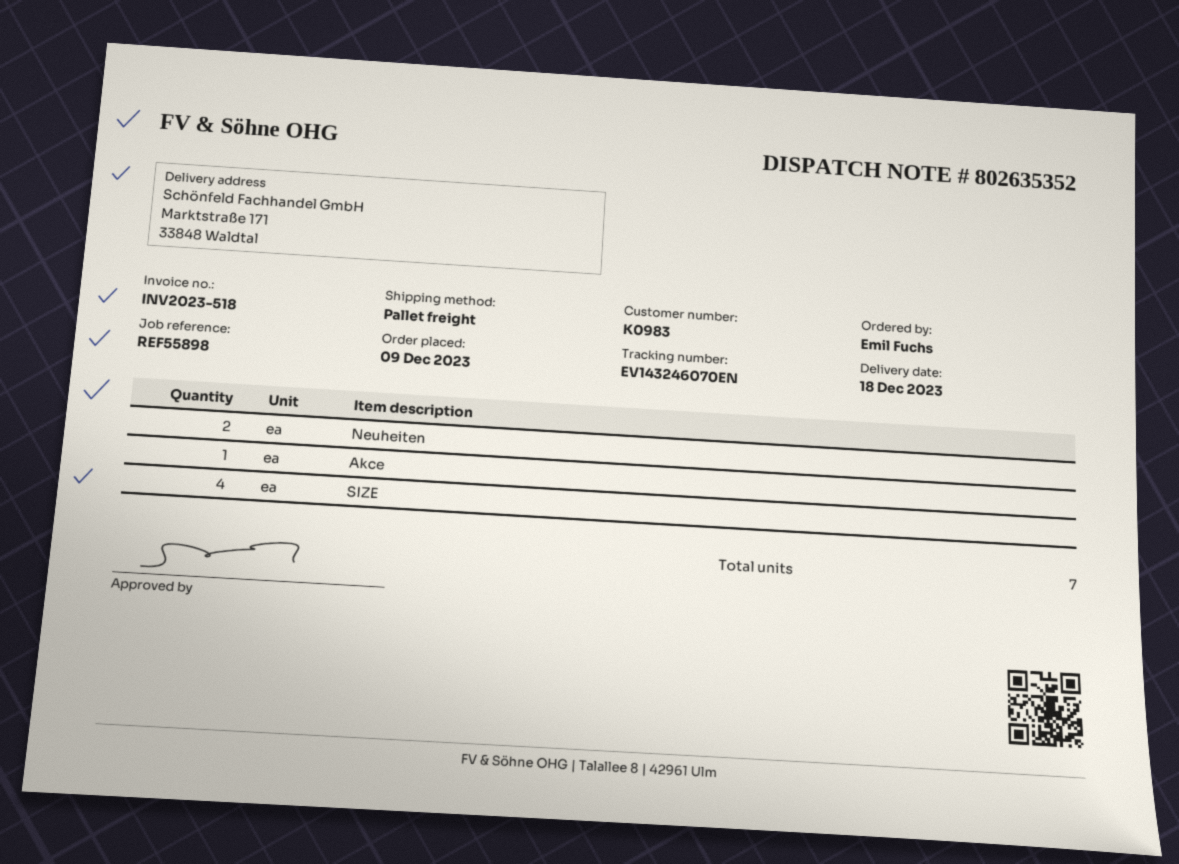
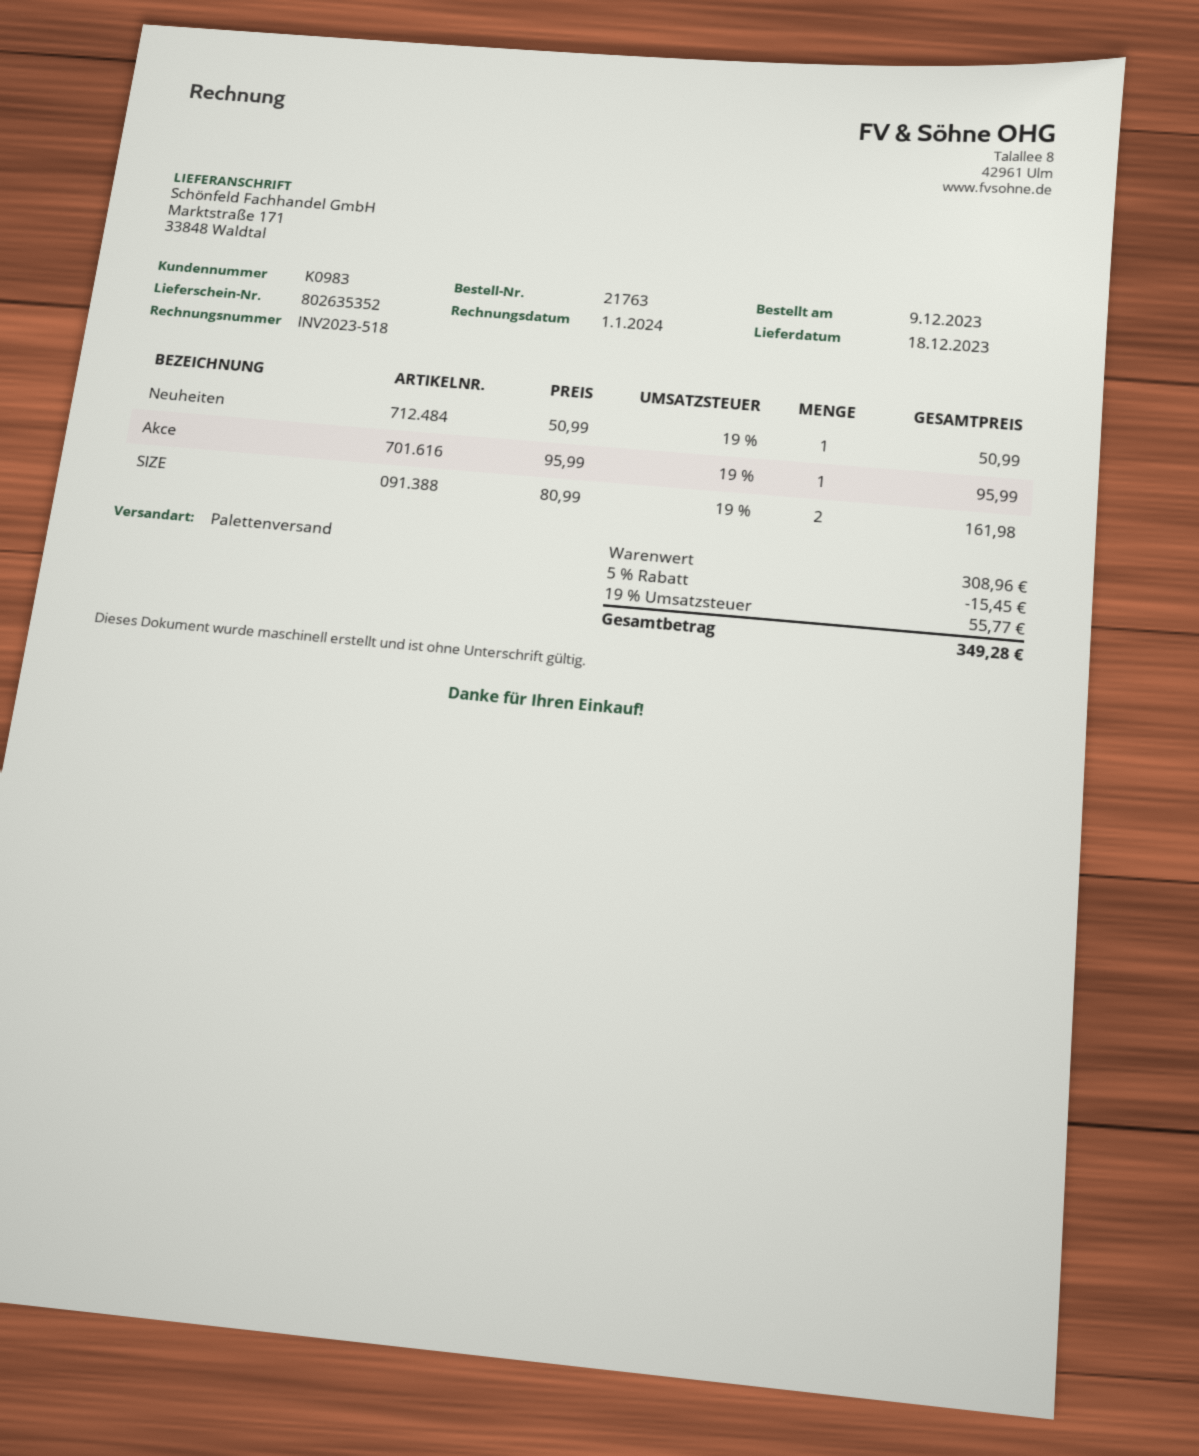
Neuheiten: 2 -> 1
SIZE: 4 -> 2

